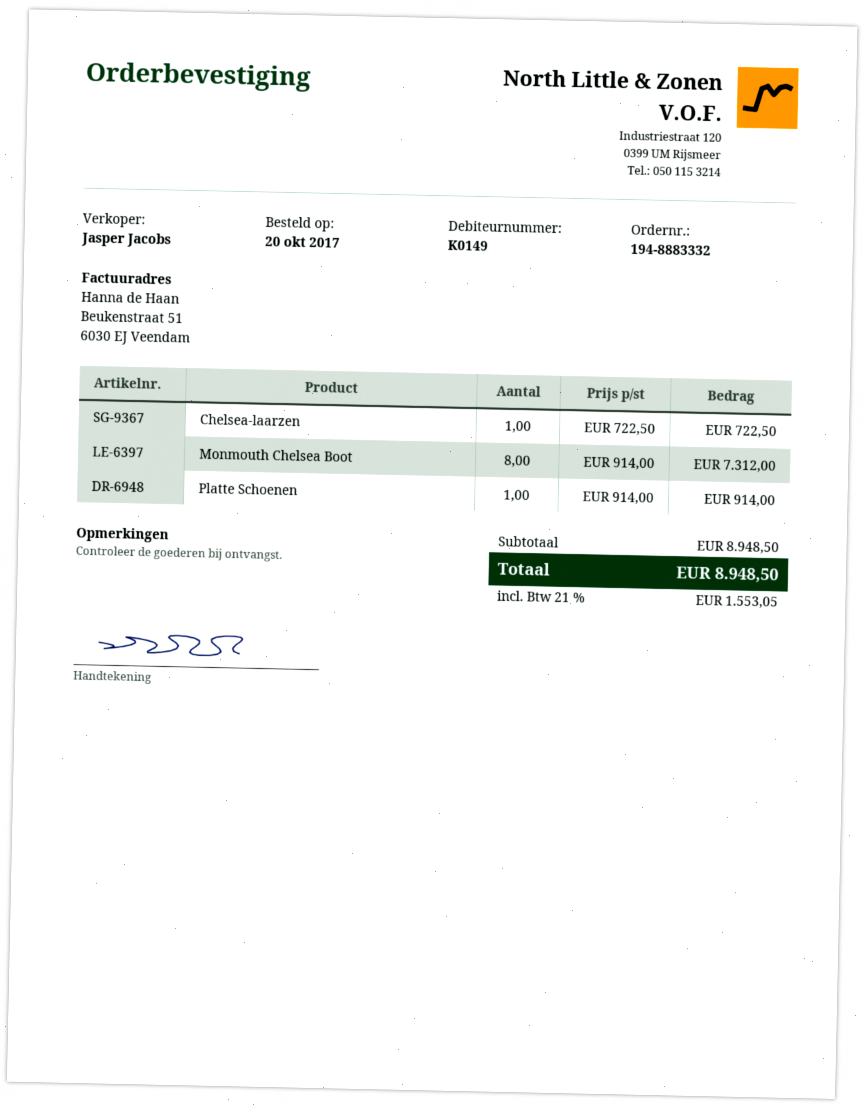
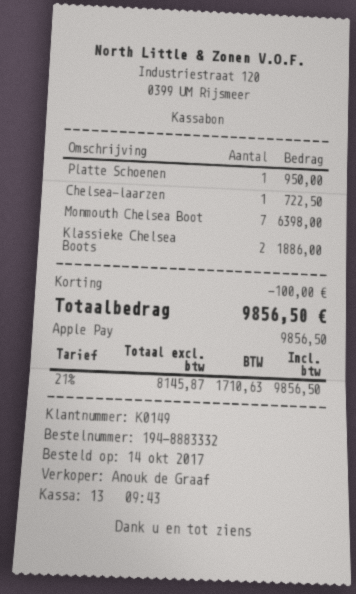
order date: 2017-10-20 -> 2017-10-14
sales rep: Jasper Jacobs -> Anouk de Graaf
Monmouth Chelsea Boot: 8 for 7312.00 -> 7 for 6398.00
Platte Schoenen: 1 for 914.00 -> 1 for 950.00
Klassieke Chelsea Boots: none -> 2 for 1886.00
discount: none -> 100.00
tax: 21% = 1553.05 -> 21% = 1710.63
total: 8948.50 -> 9856.50

